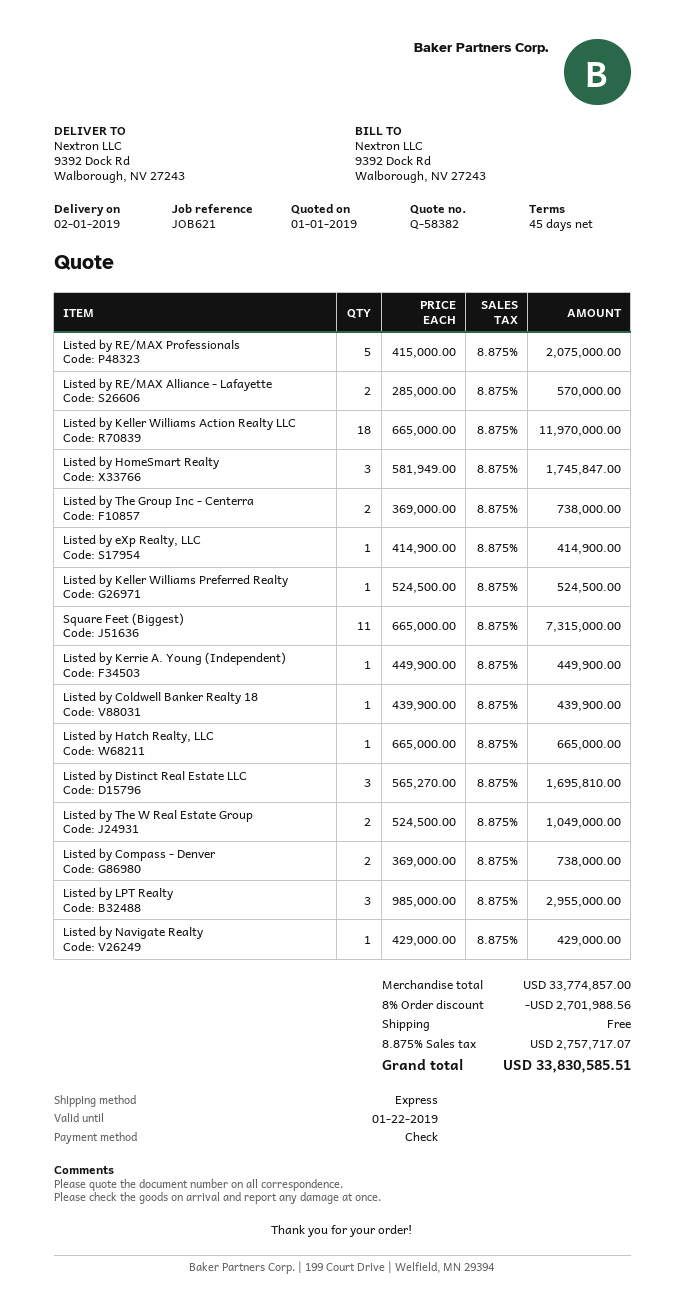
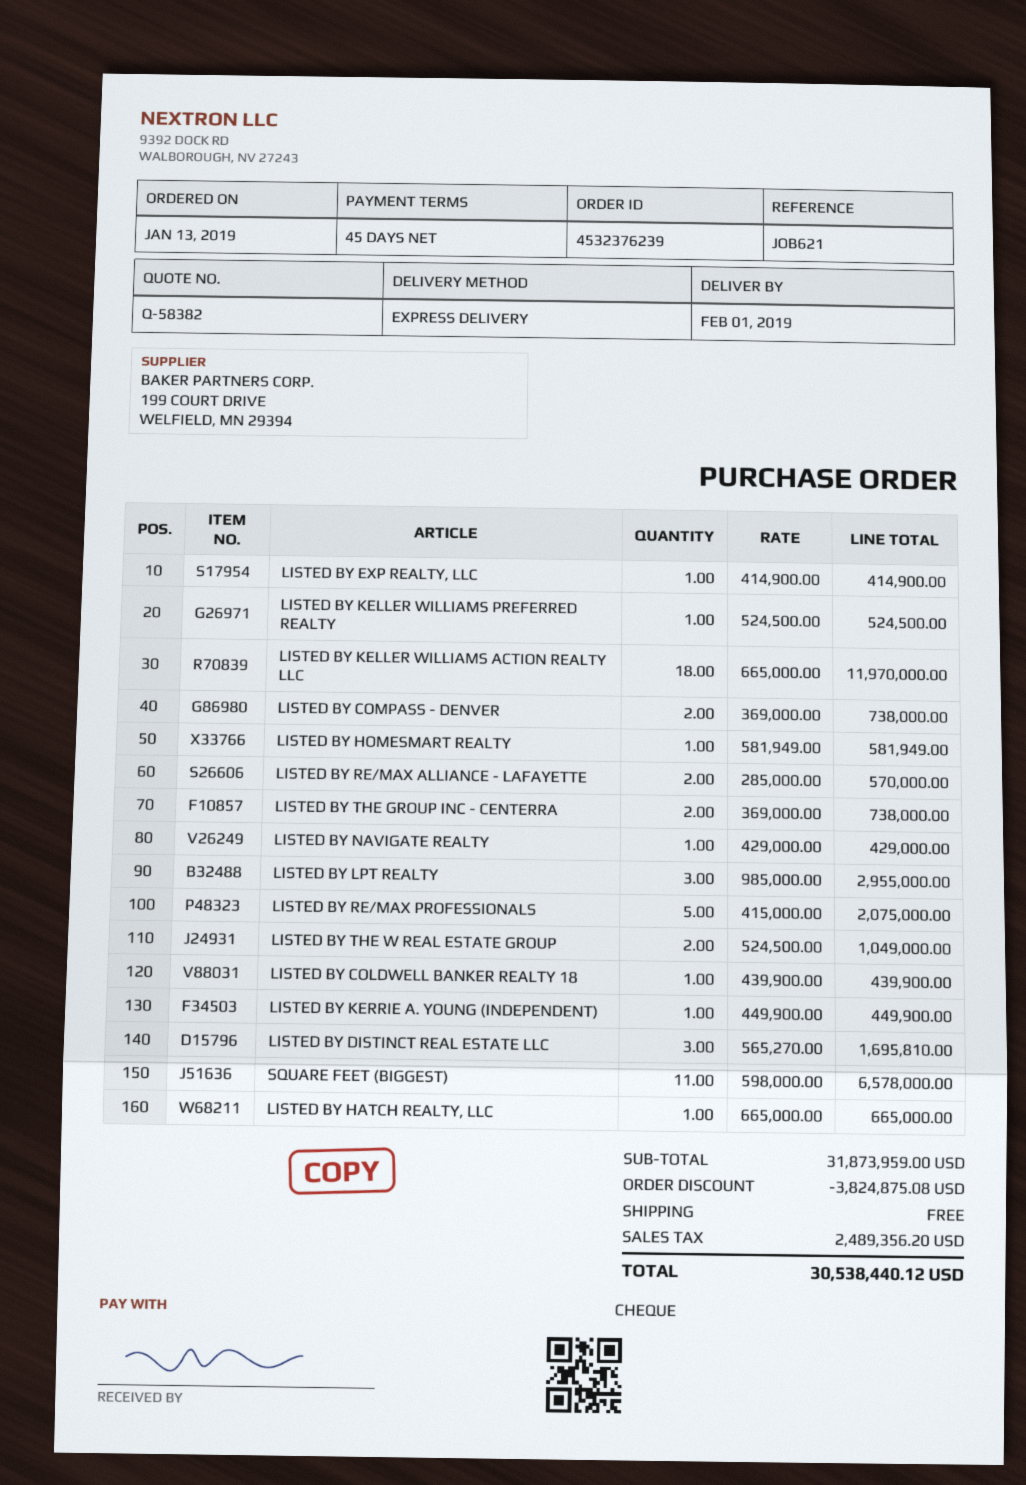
Listed by HomeSmart Realty: 3 x 581949.00 = 1745847.00 -> 1 x 581949.00 = 581949.00
Square Feet (Biggest): 11 x 665000.00 = 7315000.00 -> 11 x 598000.00 = 6578000.00
subtotal: 33774857.00 -> 31873959.00
discount: 2701988.56 -> 3824875.08
tax: 2757717.07 -> 2489356.20
total: 33830585.51 -> 30538440.12

